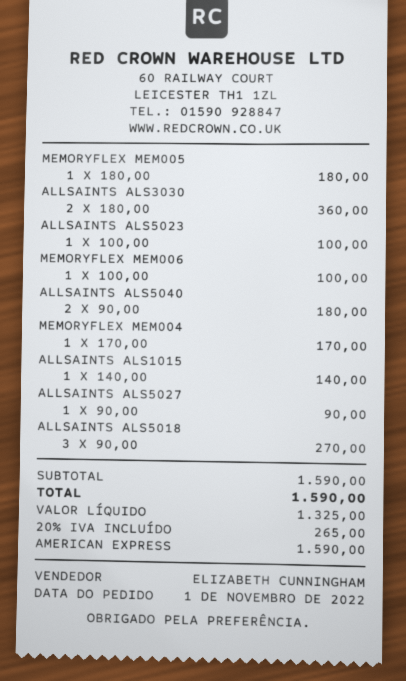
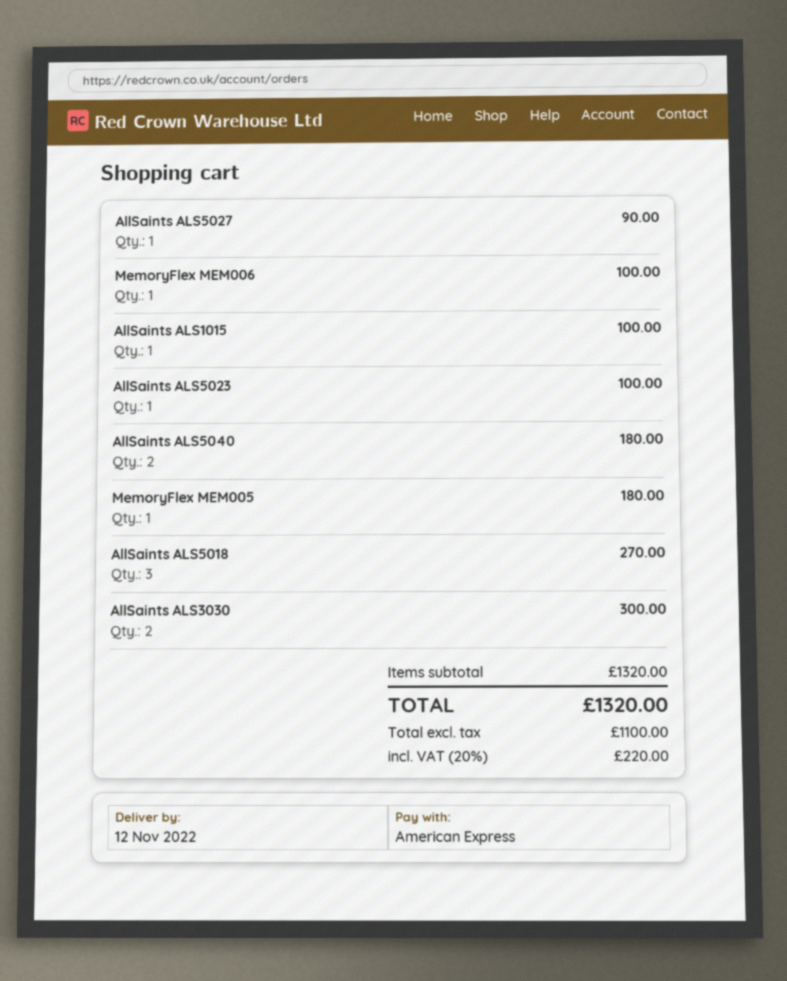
ALLSAINTS ALS3030: 2 for 360.00 -> 2 for 300.00
MEMORYFLEX MEM004: 1 for 170.00 -> none
ALLSAINTS ALS1015: 1 for 140.00 -> 1 for 100.00
subtotal: 1590.00 -> 1320.00
net: 1325.00 -> 1100.00
tax: 20% = 265.00 -> 20% = 220.00
total: 1590.00 -> 1320.00

